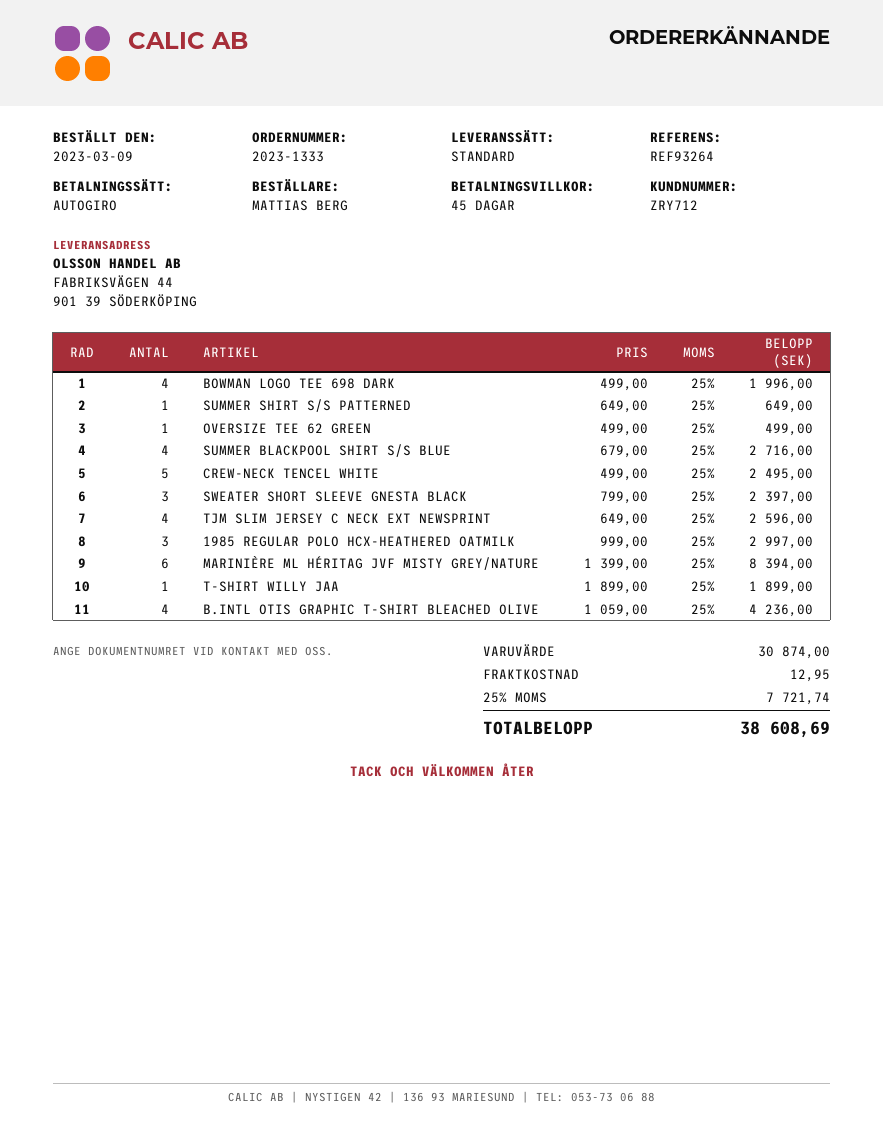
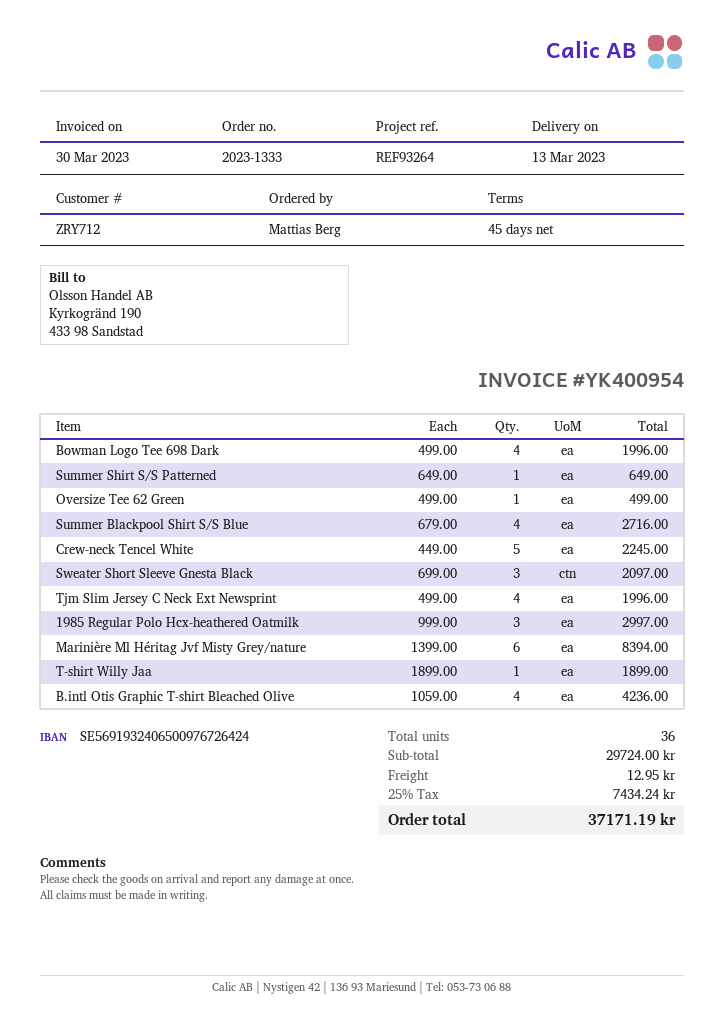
CREW-NECK TENCEL WHITE: 5 x 499.00 = 2495.00 -> 5 x 449.00 = 2245.00
SWEATER SHORT SLEEVE GNESTA BLACK: 3 x 799.00 = 2397.00 -> 3 x 699.00 = 2097.00
TJM SLIM JERSEY C NECK EXT NEWSPRINT: 4 x 649.00 = 2596.00 -> 4 x 499.00 = 1996.00
subtotal: 30874.00 -> 29724.00
tax: 25% = 7721.74 -> 25% = 7434.24
total: 38608.69 -> 37171.19

